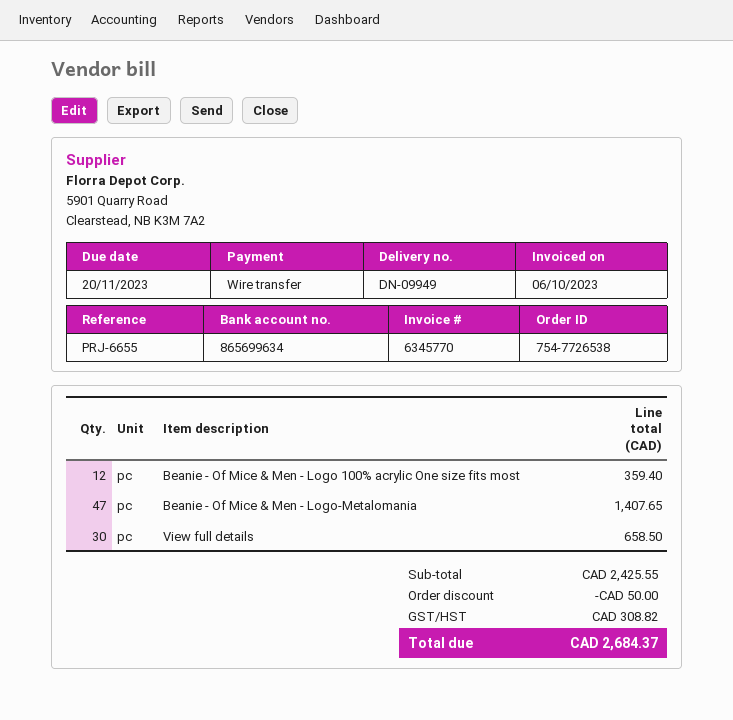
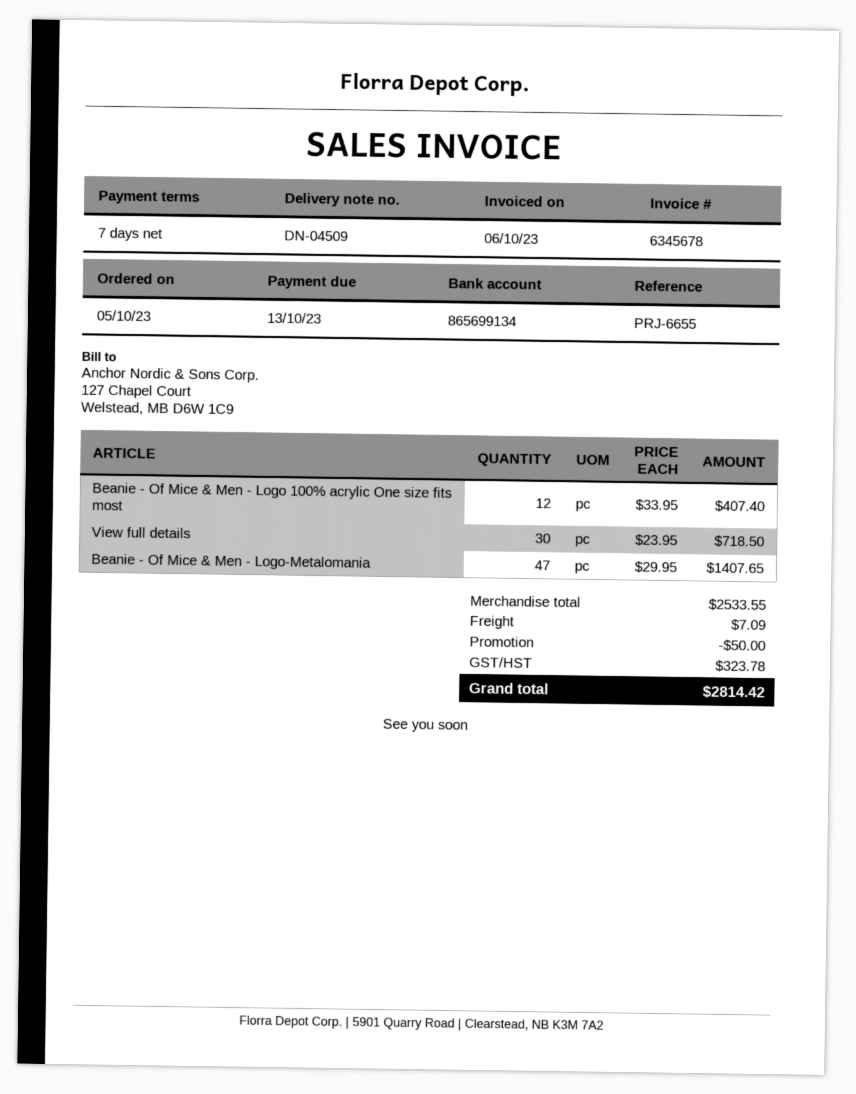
delivery note number: DN-09949 -> DN-04509
invoice number: 6345770 -> 6345678
due date: 2023-11-20 -> 2023-10-13
bank account: 865699634 -> 865699134
Beanie - Of Mice & Men - Logo 100% acrylic One size fits most: 12 for 359.40 -> 12 for 407.40
View full details: 30 for 658.50 -> 30 for 718.50
subtotal: 2425.55 -> 2533.55
shipping: none -> 7.09
tax: 308.82 -> 323.78
total: 2684.37 -> 2814.42

